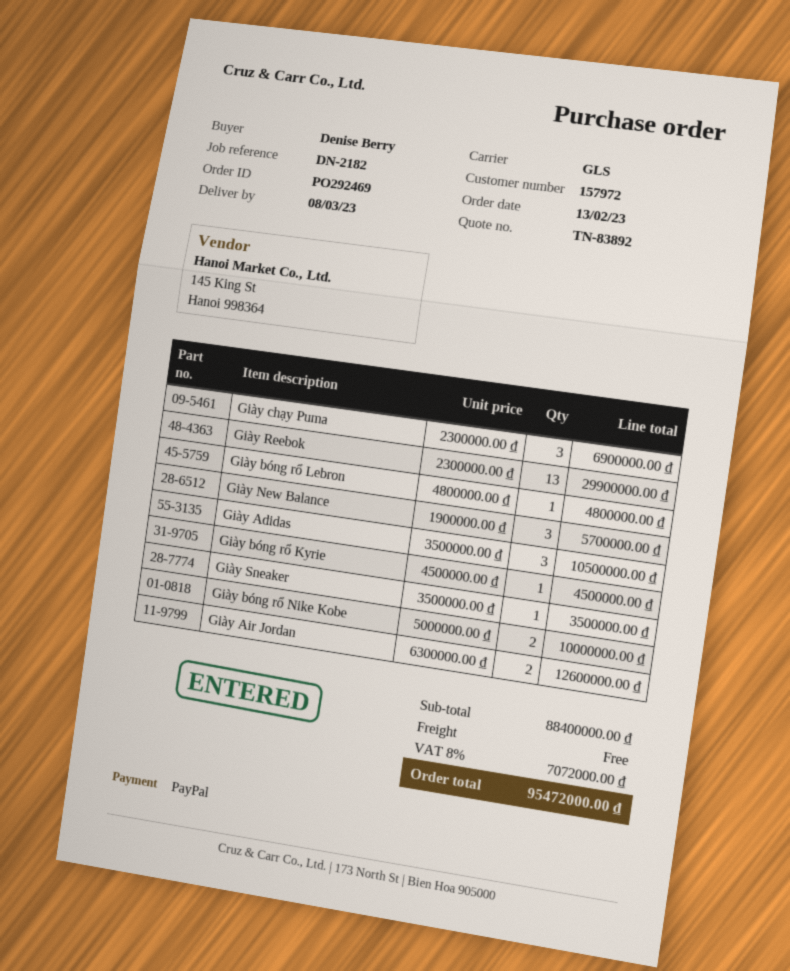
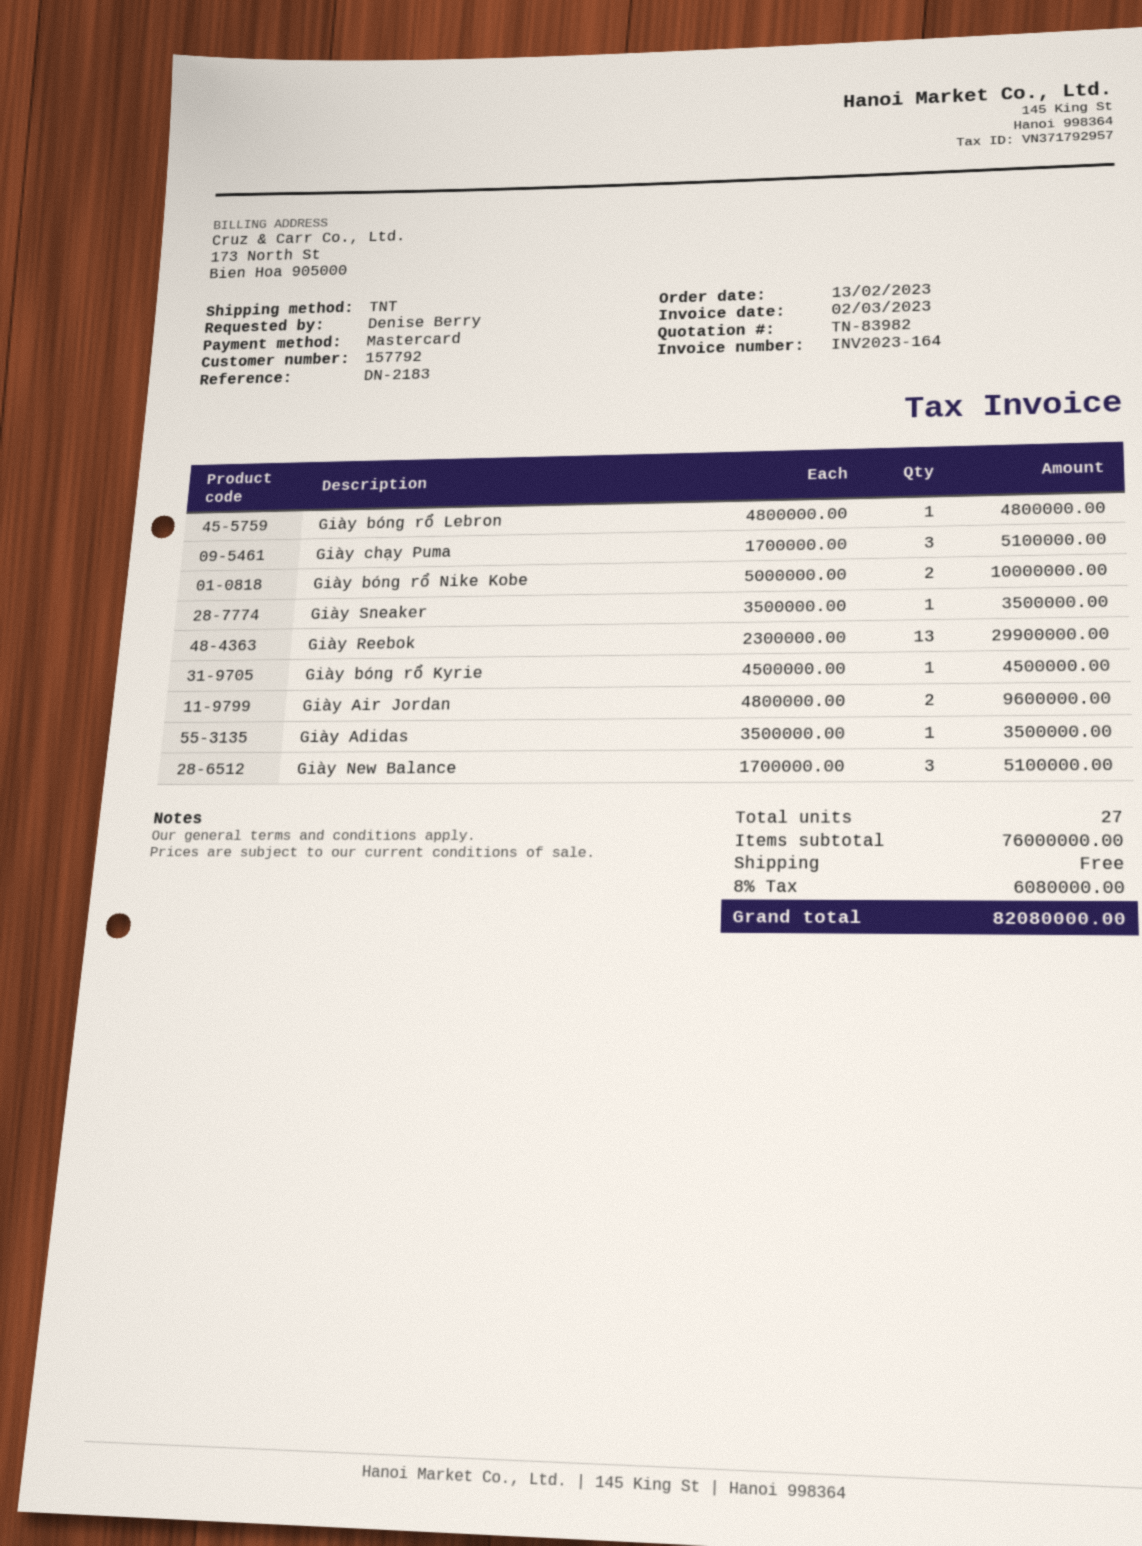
quote number: TN-83892 -> TN-83982
customer number: 157972 -> 157792
reference: DN-2182 -> DN-2183
payment method: PayPal -> Mastercard
shipping method: GLS -> TNT
Giày chạy Puma: 3 x 2300000.00 = 6900000.00 -> 3 x 1700000.00 = 5100000.00
Giày New Balance: 3 x 1900000.00 = 5700000.00 -> 3 x 1700000.00 = 5100000.00
Giày Adidas: 3 x 3500000.00 = 10500000.00 -> 1 x 3500000.00 = 3500000.00
Giày Air Jordan: 2 x 6300000.00 = 12600000.00 -> 2 x 4800000.00 = 9600000.00
subtotal: 88400000.00 -> 76000000.00
tax: 8% = 7072000.00 -> 8% = 6080000.00
total: 95472000.00 -> 82080000.00

